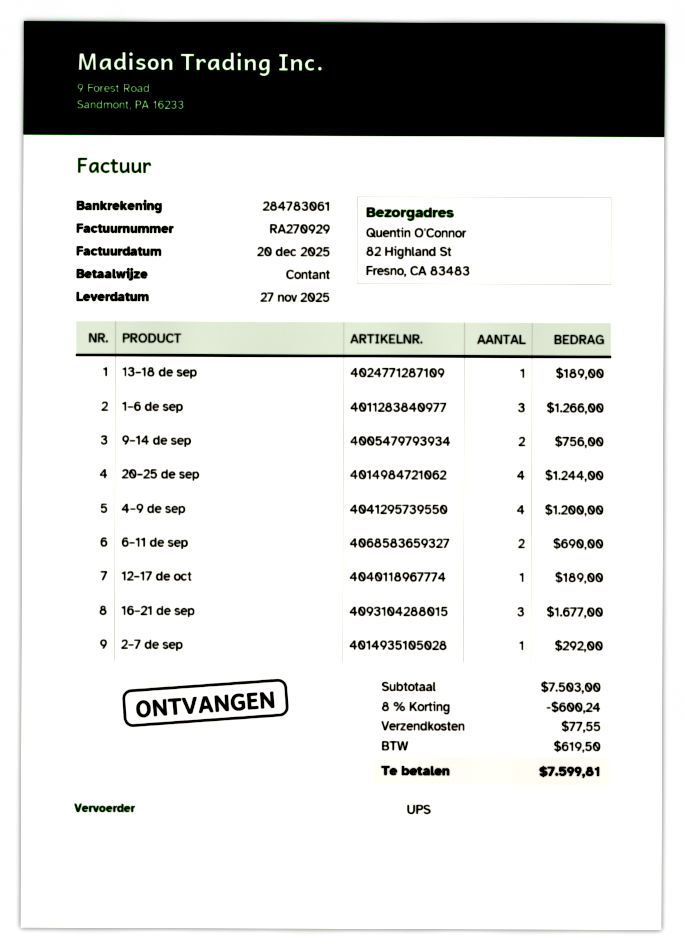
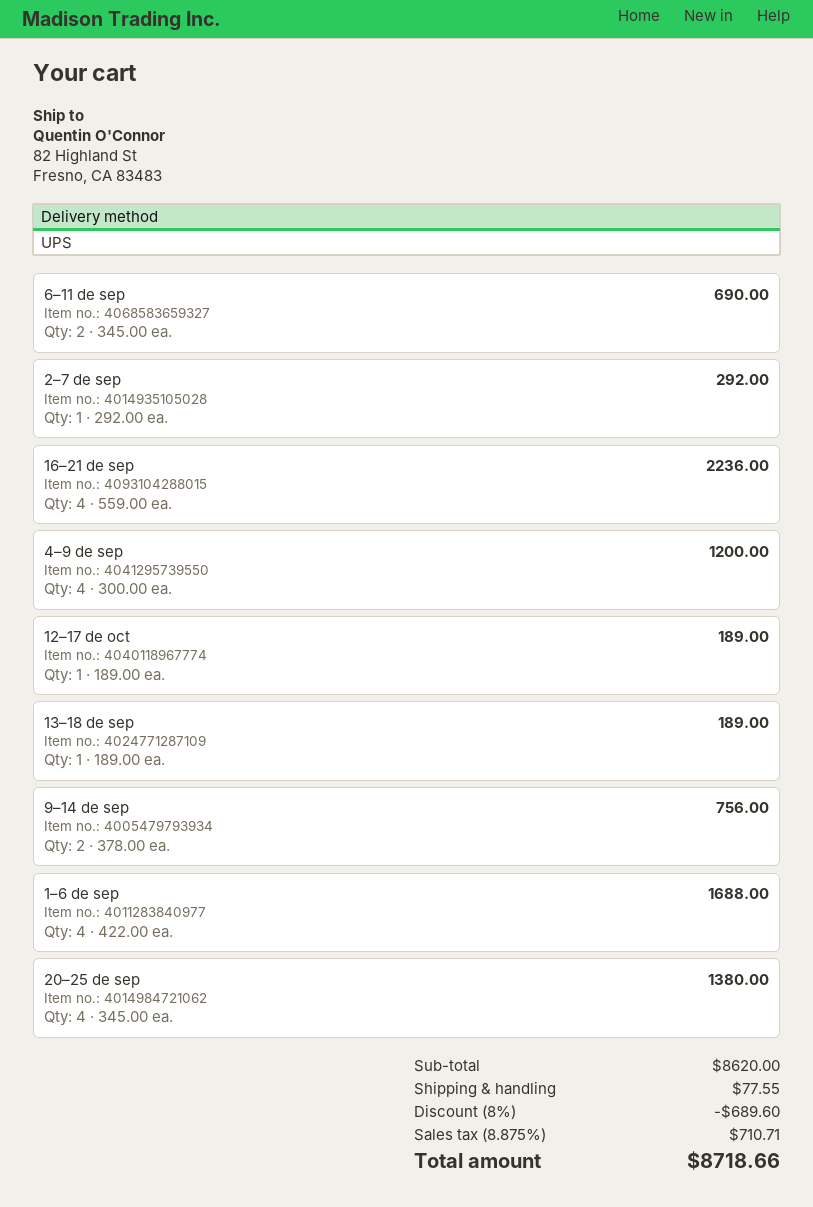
1–6 de sep: 3 for 1266.00 -> 4 for 1688.00
20–25 de sep: 4 for 1244.00 -> 4 for 1380.00
16–21 de sep: 3 for 1677.00 -> 4 for 2236.00
subtotal: 7503.00 -> 8620.00
discount: 8% = 600.24 -> 8% = 689.60
tax: 619.50 -> 710.71
total: 7599.81 -> 8718.66

